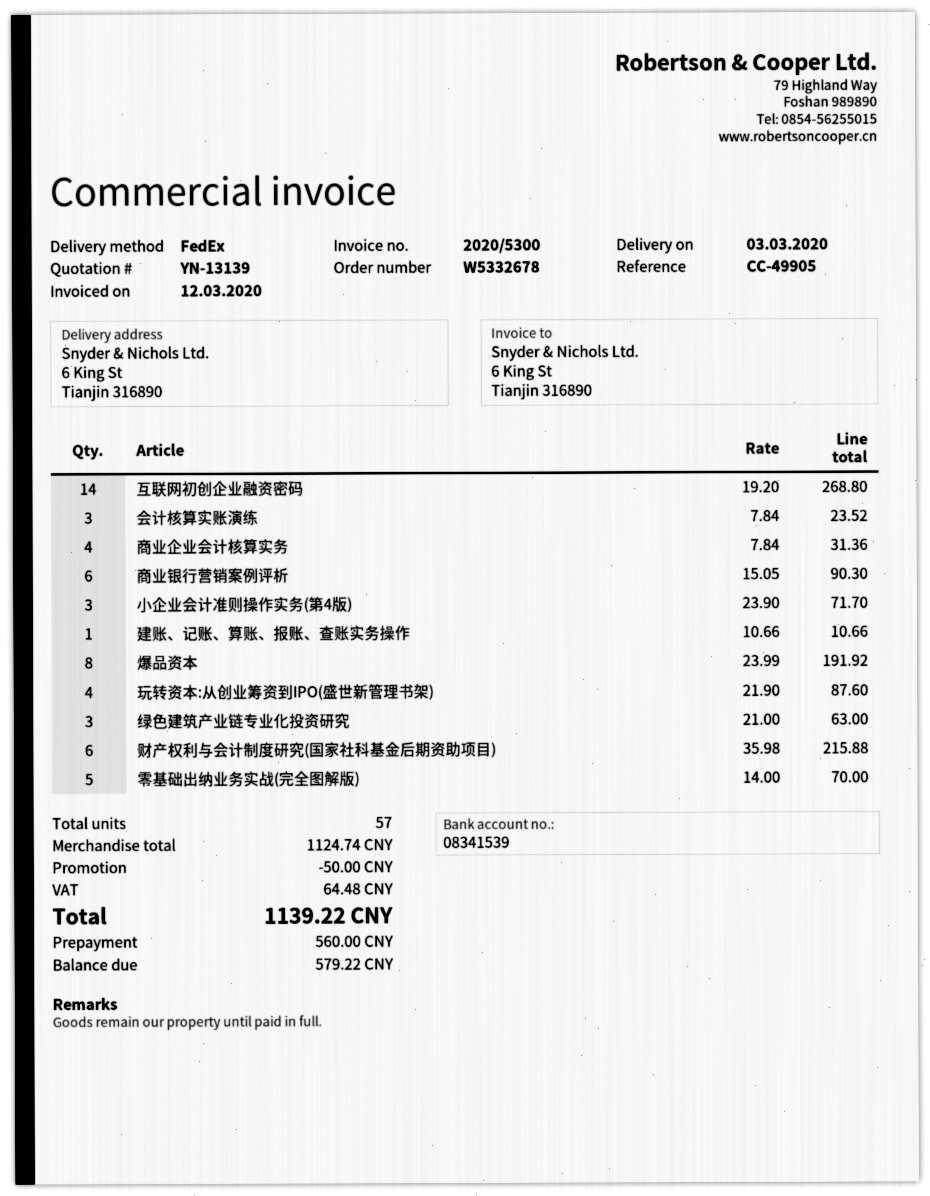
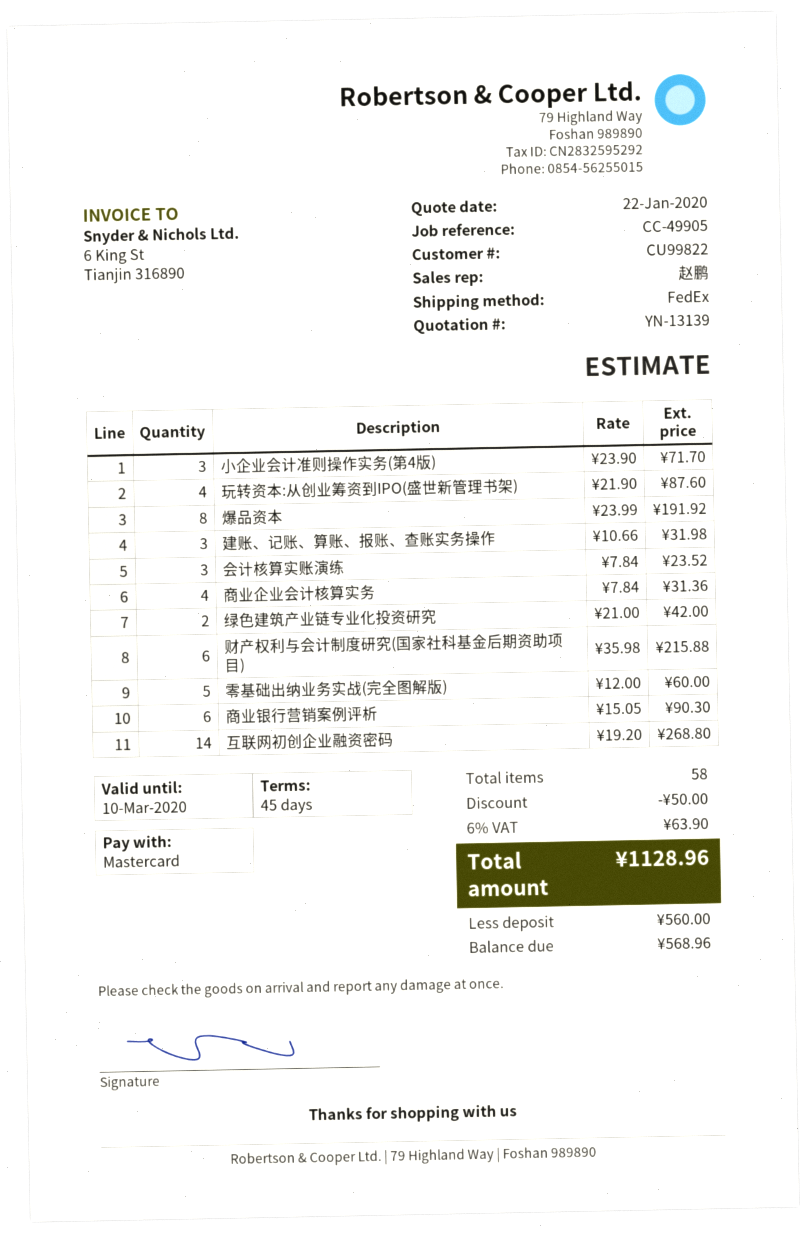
建账、记账、算账、报账、查账实务操作: 1 x 10.66 = 10.66 -> 3 x 10.66 = 31.98
绿色建筑产业链专业化投资研究: 3 x 21.00 = 63.00 -> 2 x 21.00 = 42.00
零基础出纳业务实战(完全图解版): 5 x 14.00 = 70.00 -> 5 x 12.00 = 60.00
total quantity: 57 -> 58
tax: 64.48 -> 63.90
total: 1139.22 -> 1128.96
balance: 579.22 -> 568.96

